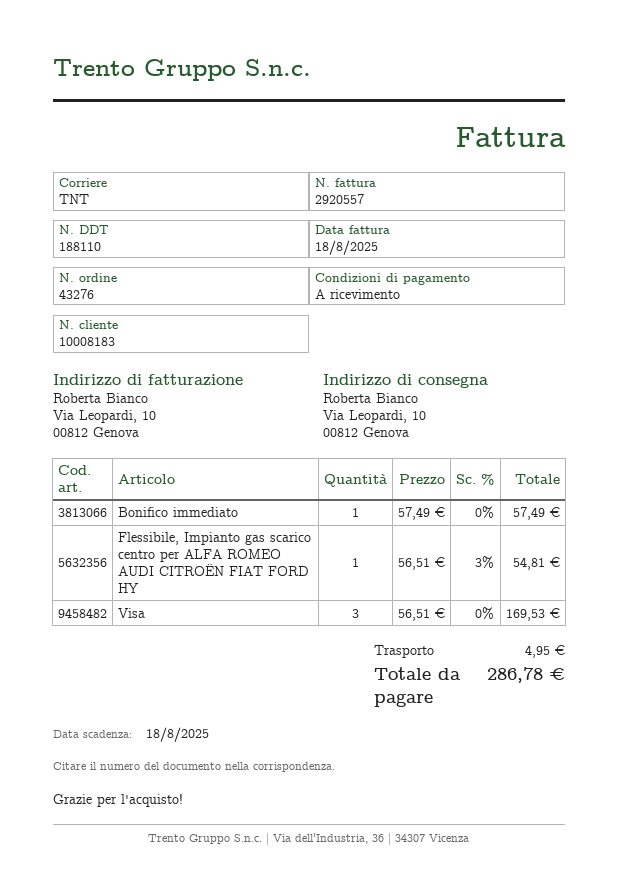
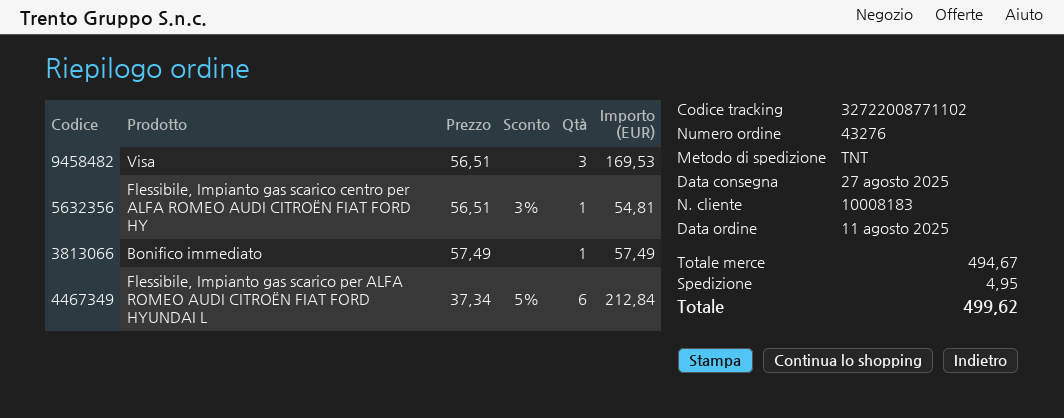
Flessibile, Impianto gas scarico per ALFA ROMEO AUDI CITROËN FIAT FORD HYUNDAI L: none -> 6 x 37.34 - 5% = 212.84
total: 286.78 -> 499.62

